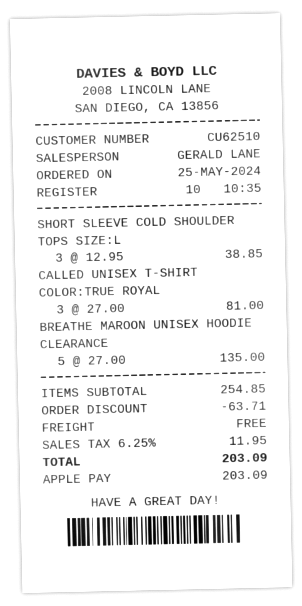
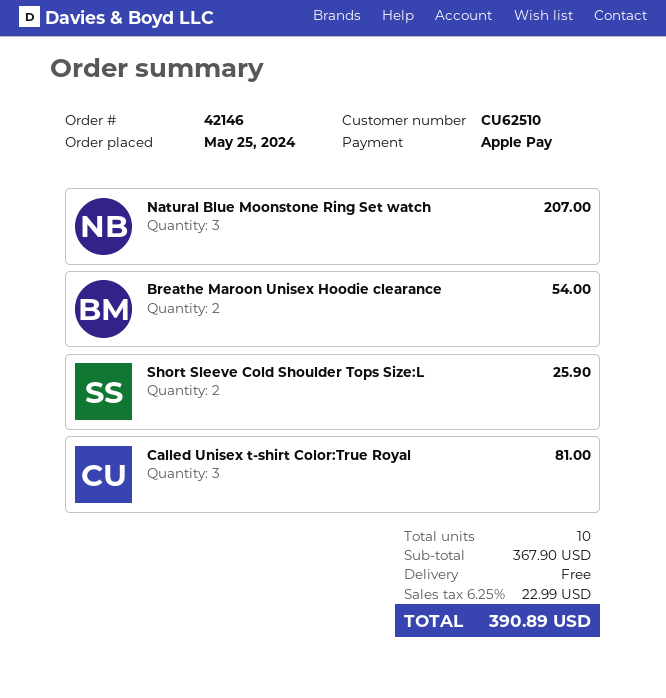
SHORT SLEEVE COLD SHOULDER TOPS SIZE:L: 3 for 38.85 -> 2 for 25.90
BREATHE MAROON UNISEX HOODIE CLEARANCE: 5 for 135.00 -> 2 for 54.00
Natural Blue Moonstone Ring Set watch: none -> 3 for 207.00
subtotal: 254.85 -> 367.90
discount: 63.71 -> none
tax: 6.25% = 11.95 -> 6.25% = 22.99
total: 203.09 -> 390.89

